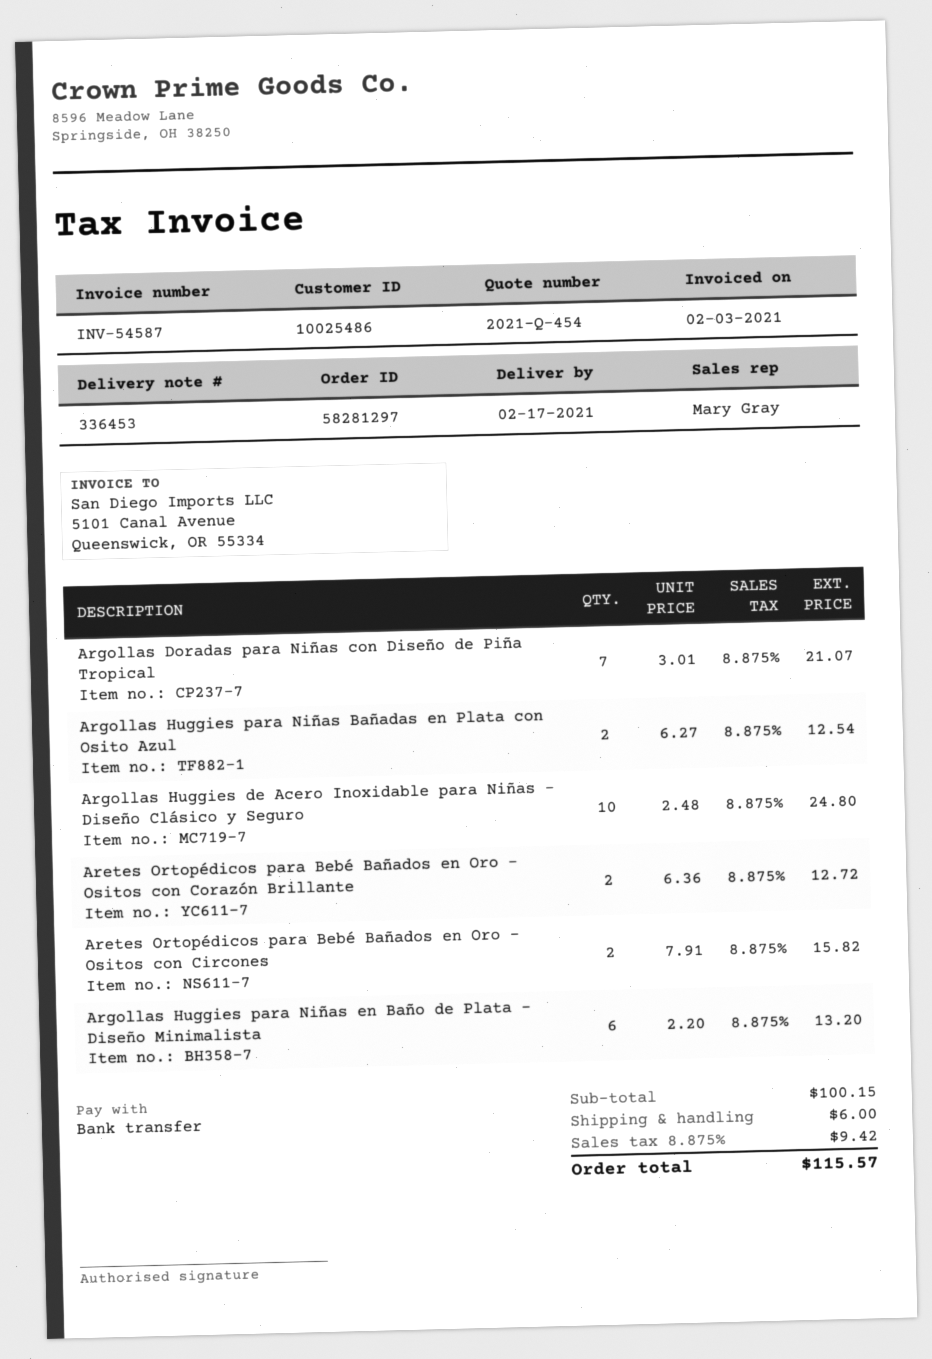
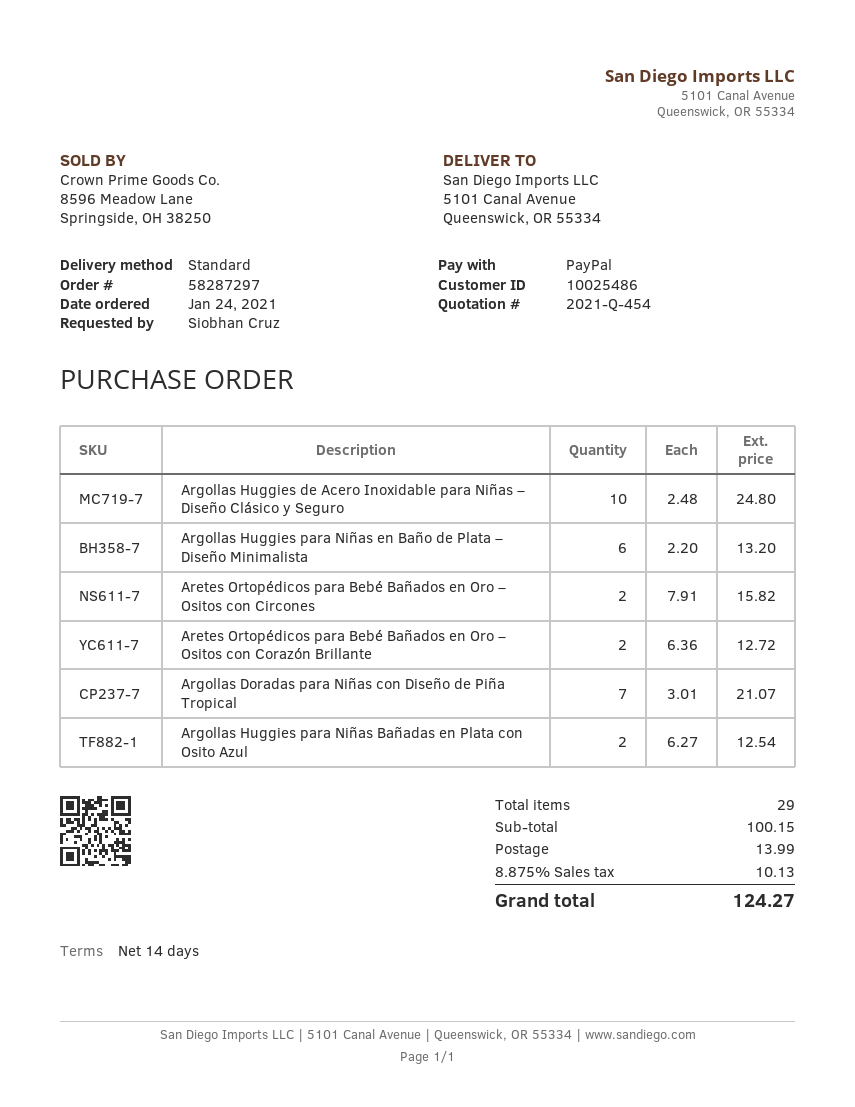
order number: 58281297 -> 58287297
payment method: bank transfer -> PayPal
shipping: 6.00 -> 13.99
tax: 8.875% = 9.42 -> 8.875% = 10.13
total: 115.57 -> 124.27

